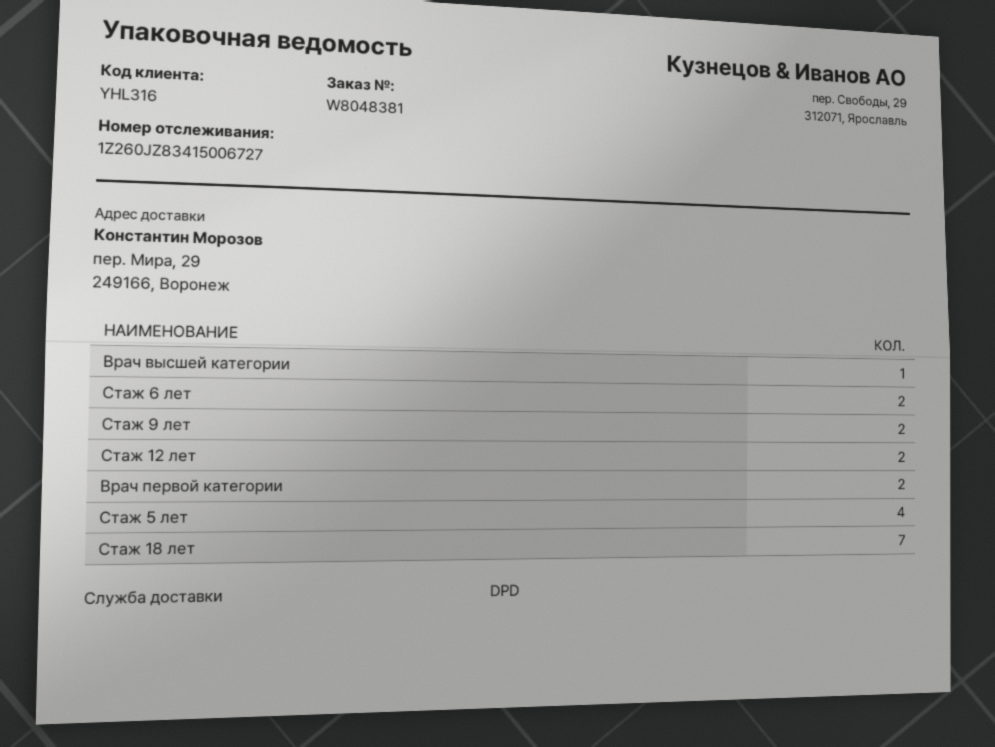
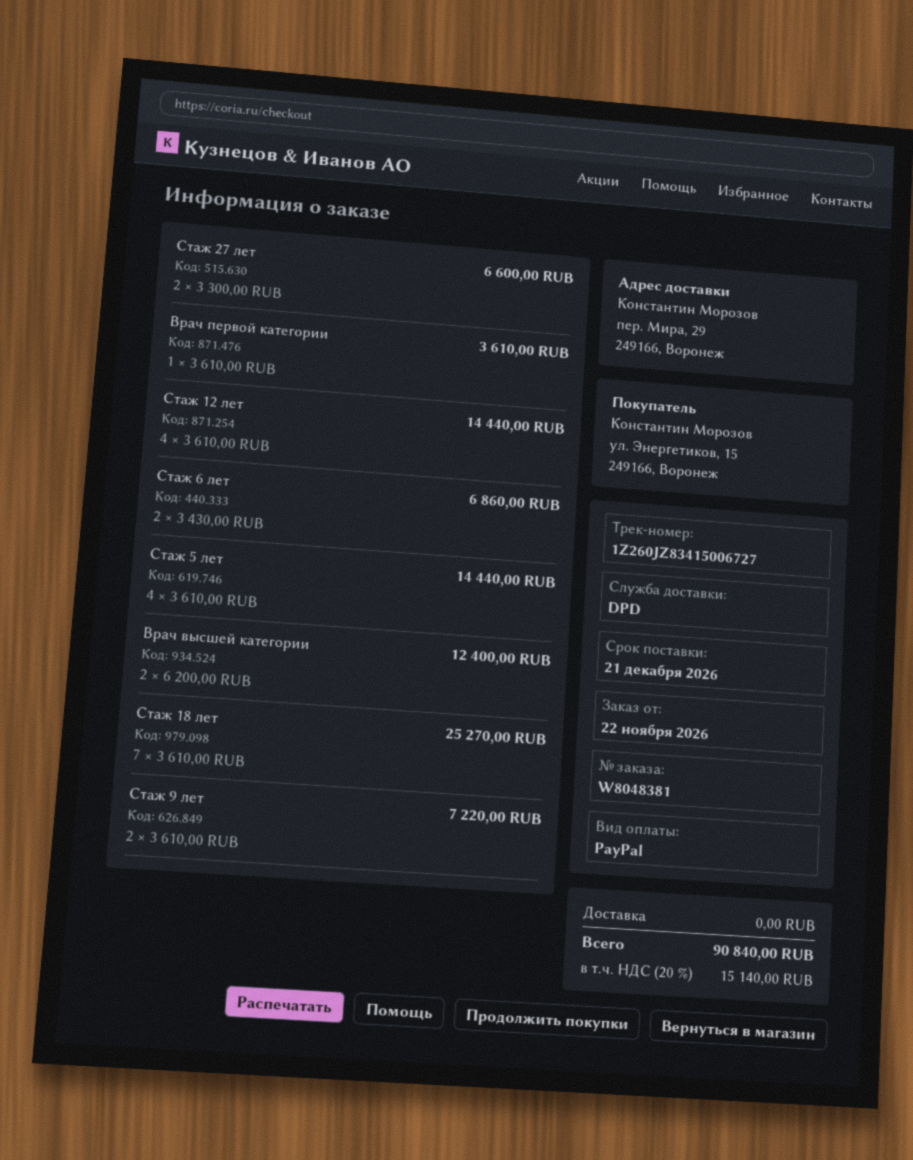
Врач высшей категории: 1 -> 2
Стаж 12 лет: 2 -> 4
Врач первой категории: 2 -> 1
Стаж 27 лет: none -> 2

